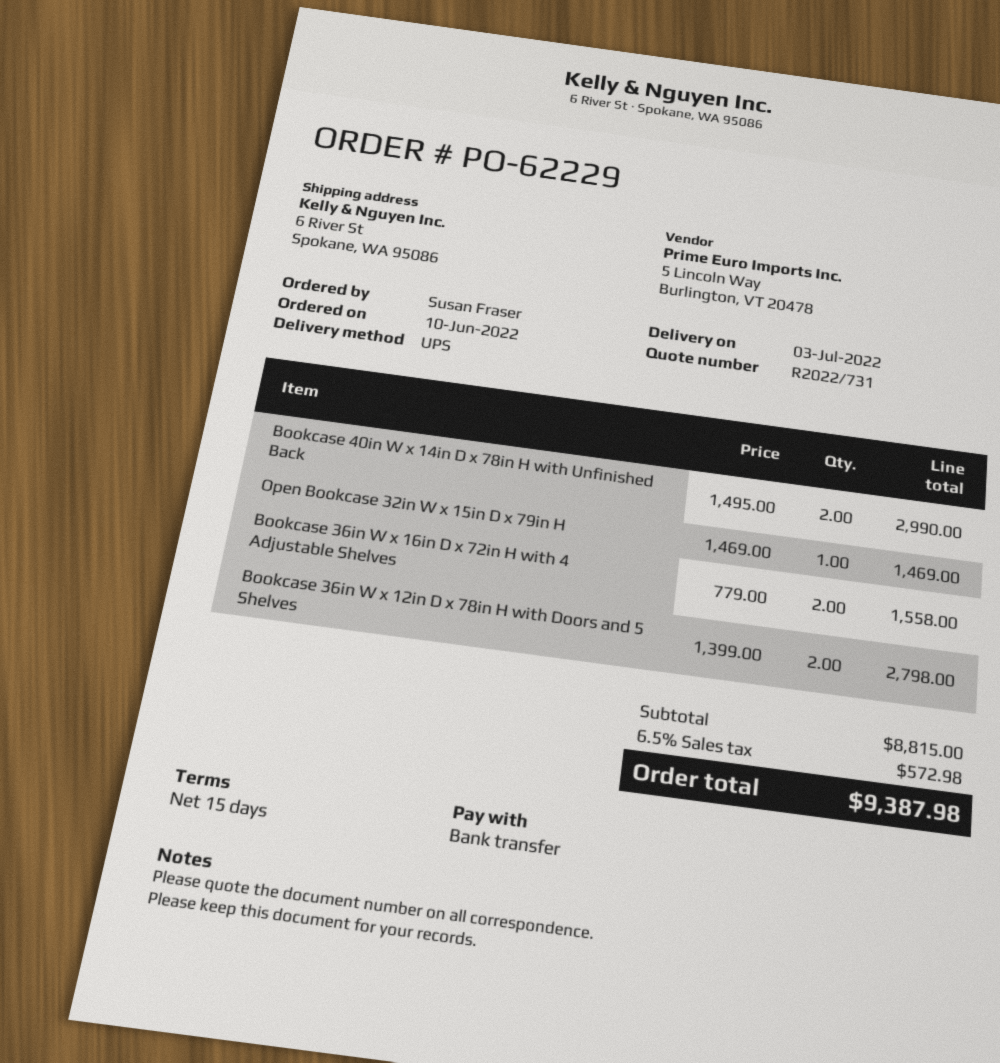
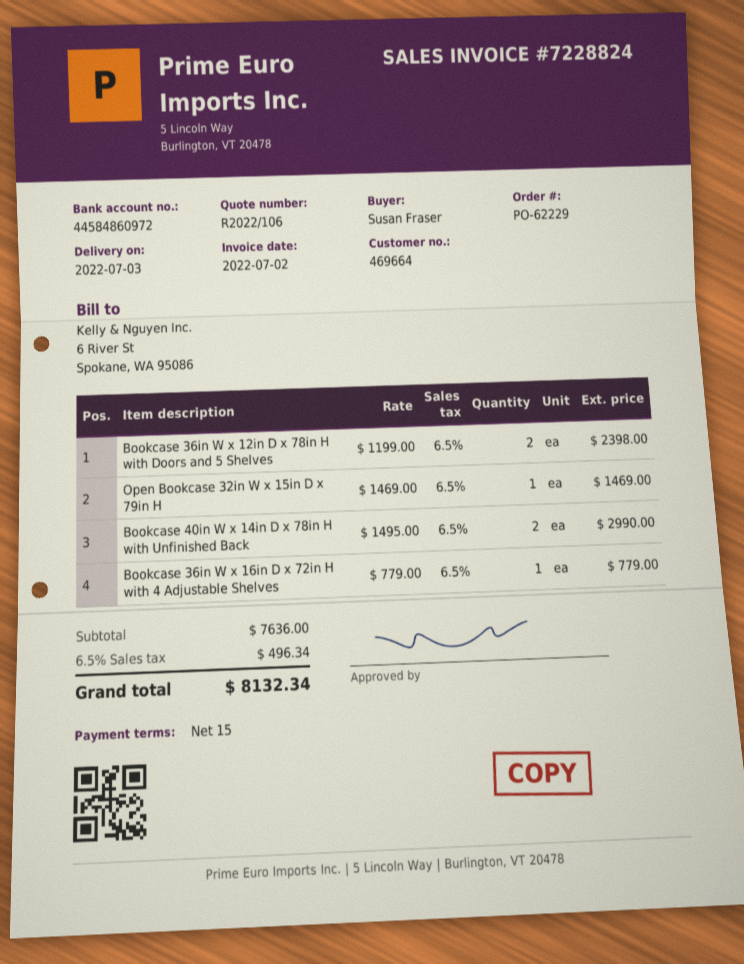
quote number: R2022/731 -> R2022/106
Bookcase 36in W x 16in D x 72in H with 4 Adjustable Shelves: 2 x 779.00 = 1558.00 -> 1 x 779.00 = 779.00
Bookcase 36in W x 12in D x 78in H with Doors and 5 Shelves: 2 x 1399.00 = 2798.00 -> 2 x 1199.00 = 2398.00
subtotal: 8815.00 -> 7636.00
tax: 6.5% = 572.98 -> 6.5% = 496.34
total: 9387.98 -> 8132.34

